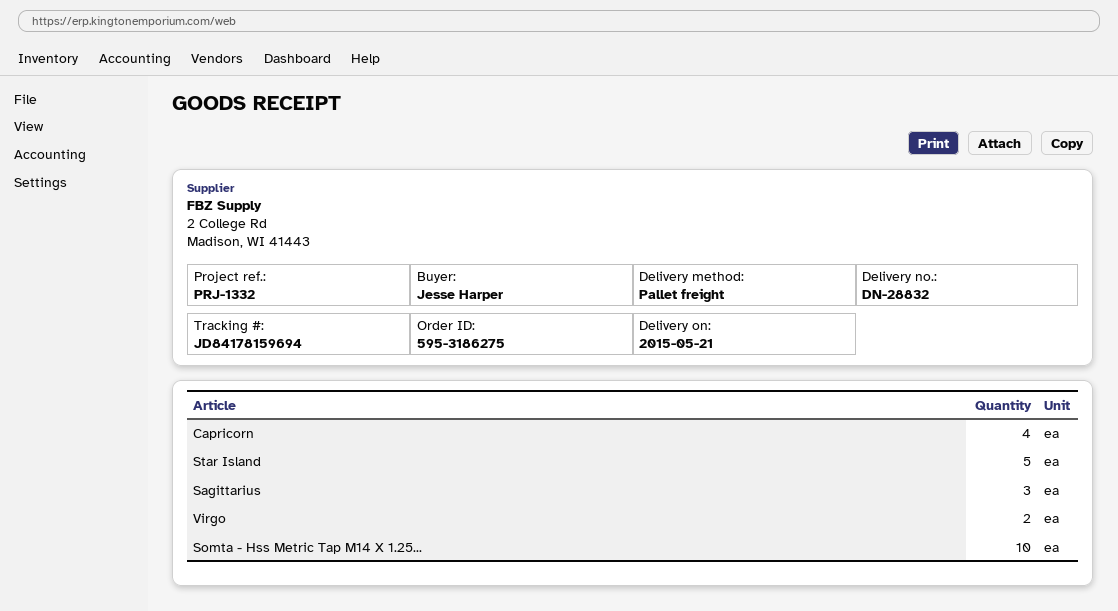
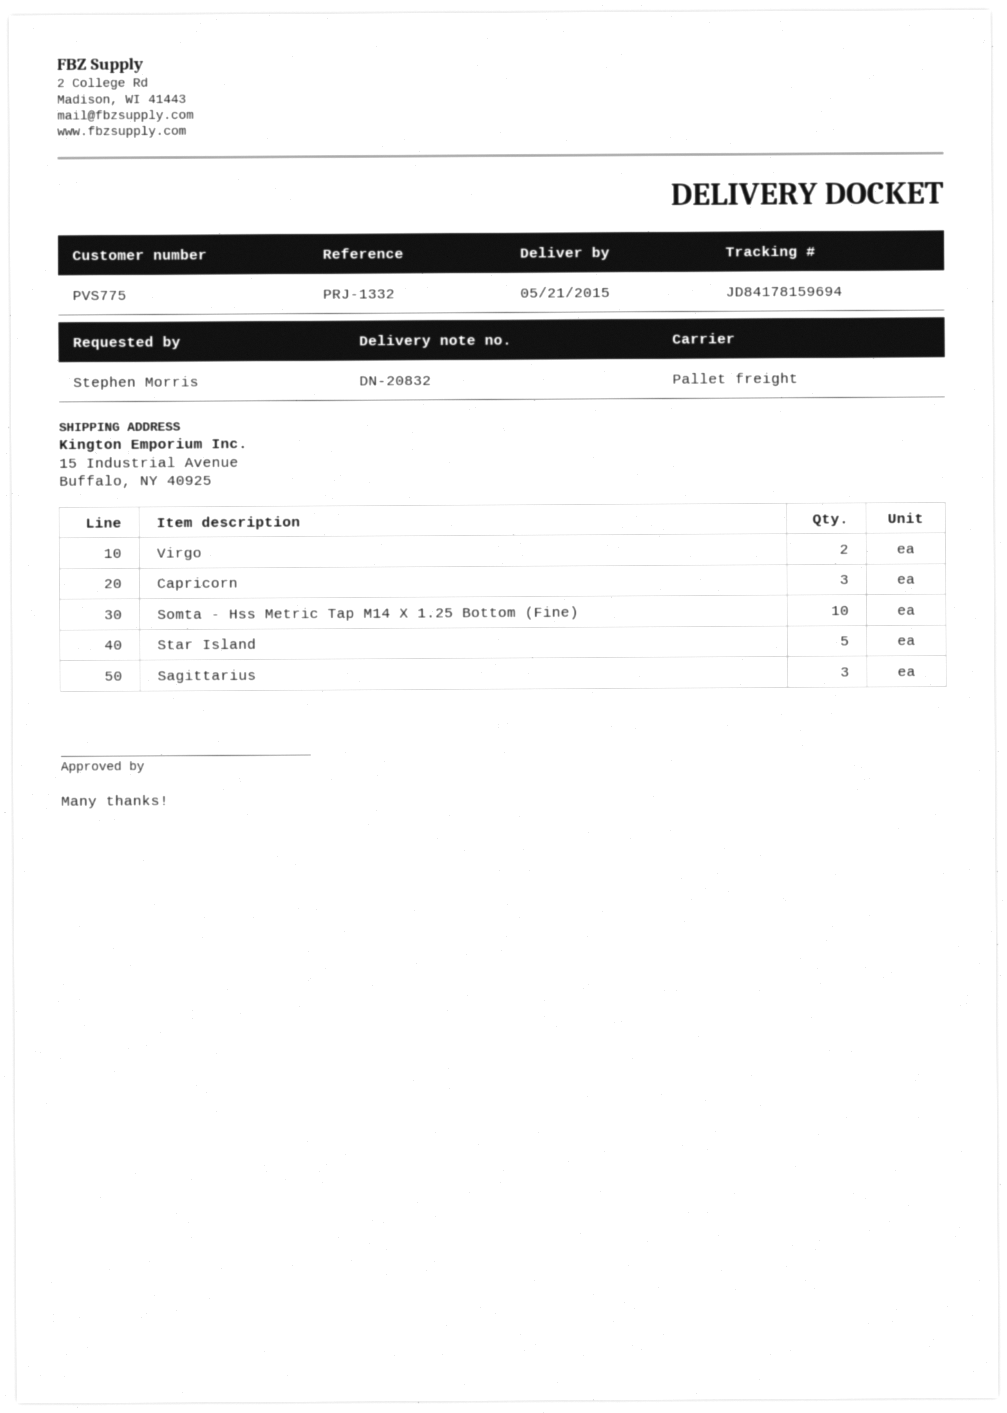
delivery note number: DN-28832 -> DN-20832
ordered by: Jesse Harper -> Stephen Morris
Capricorn: 4 -> 3

